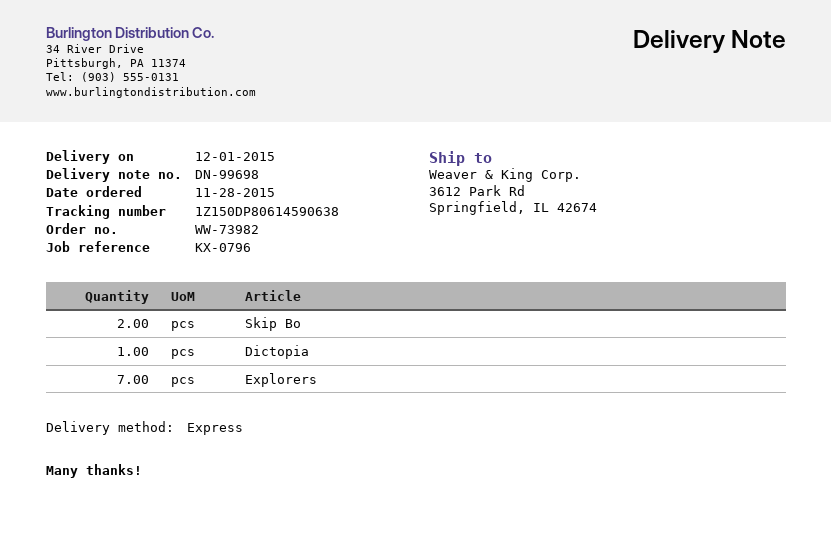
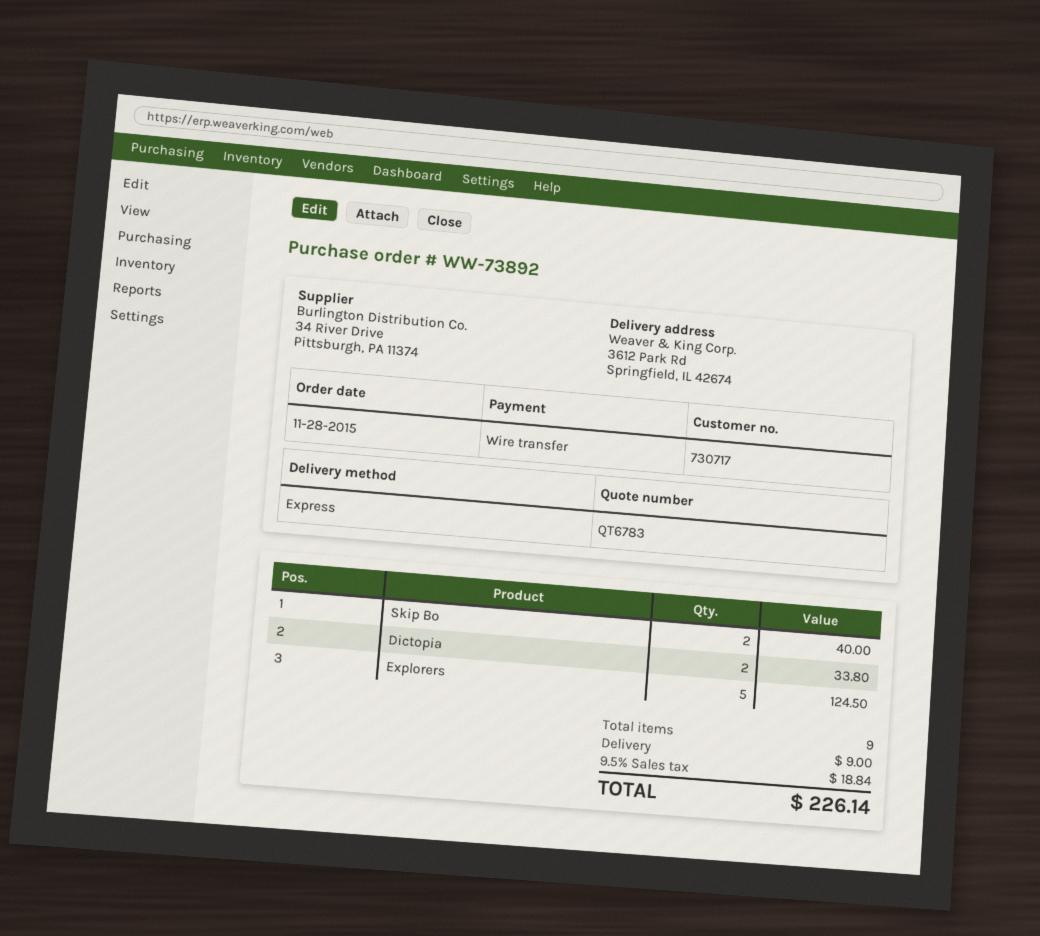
order number: WW-73982 -> WW-73892
Dictopia: 1 -> 2
Explorers: 7 -> 5

